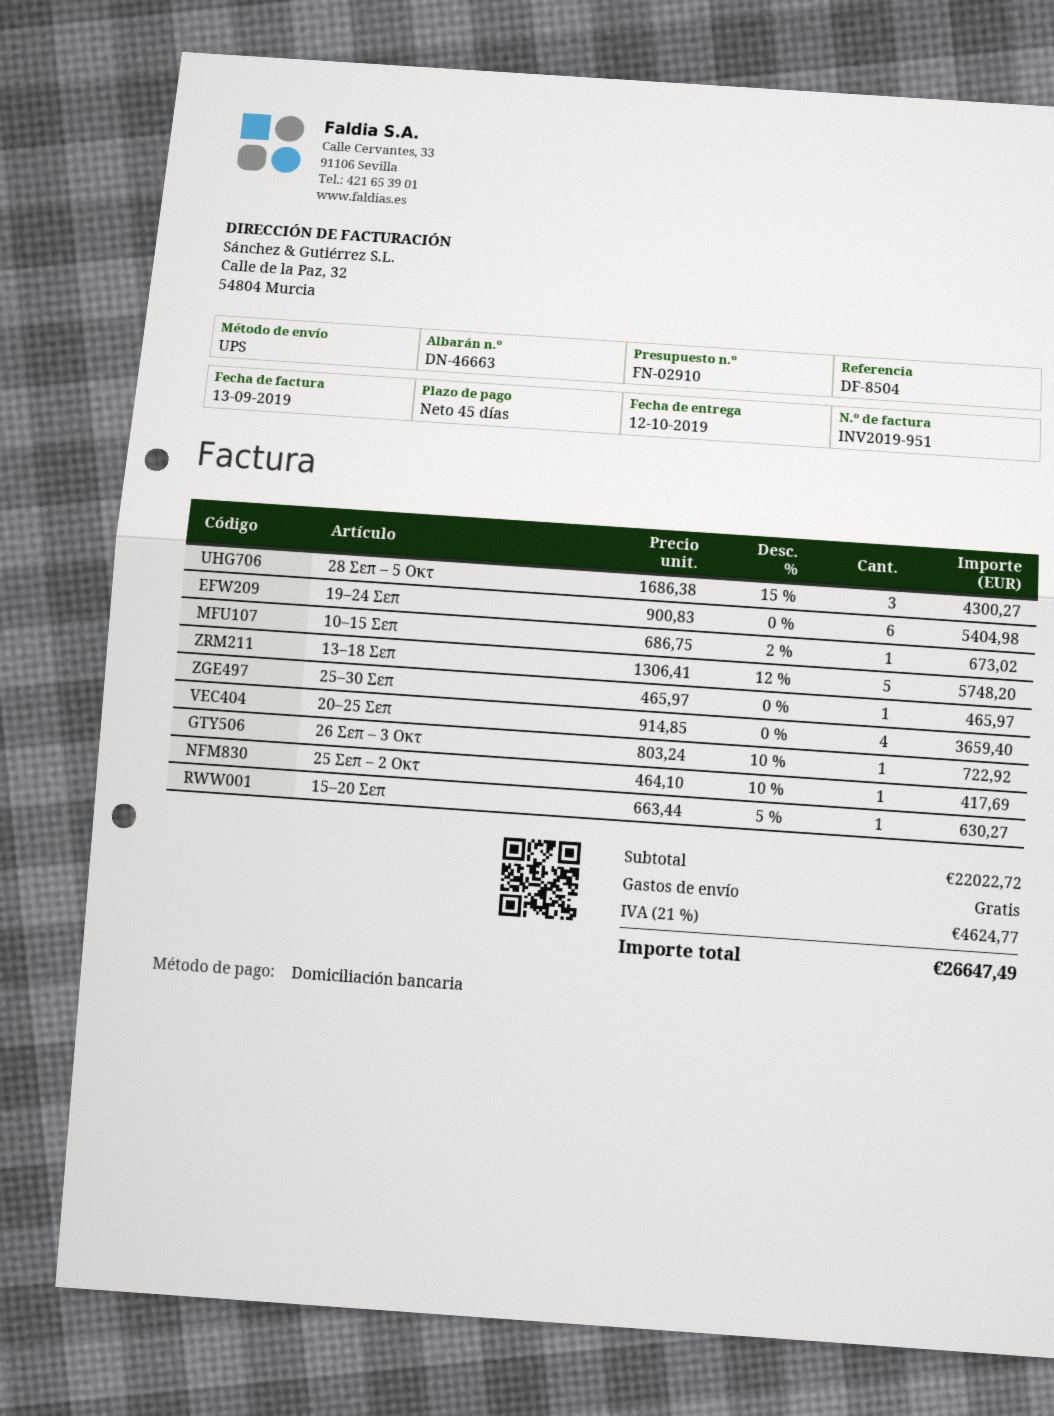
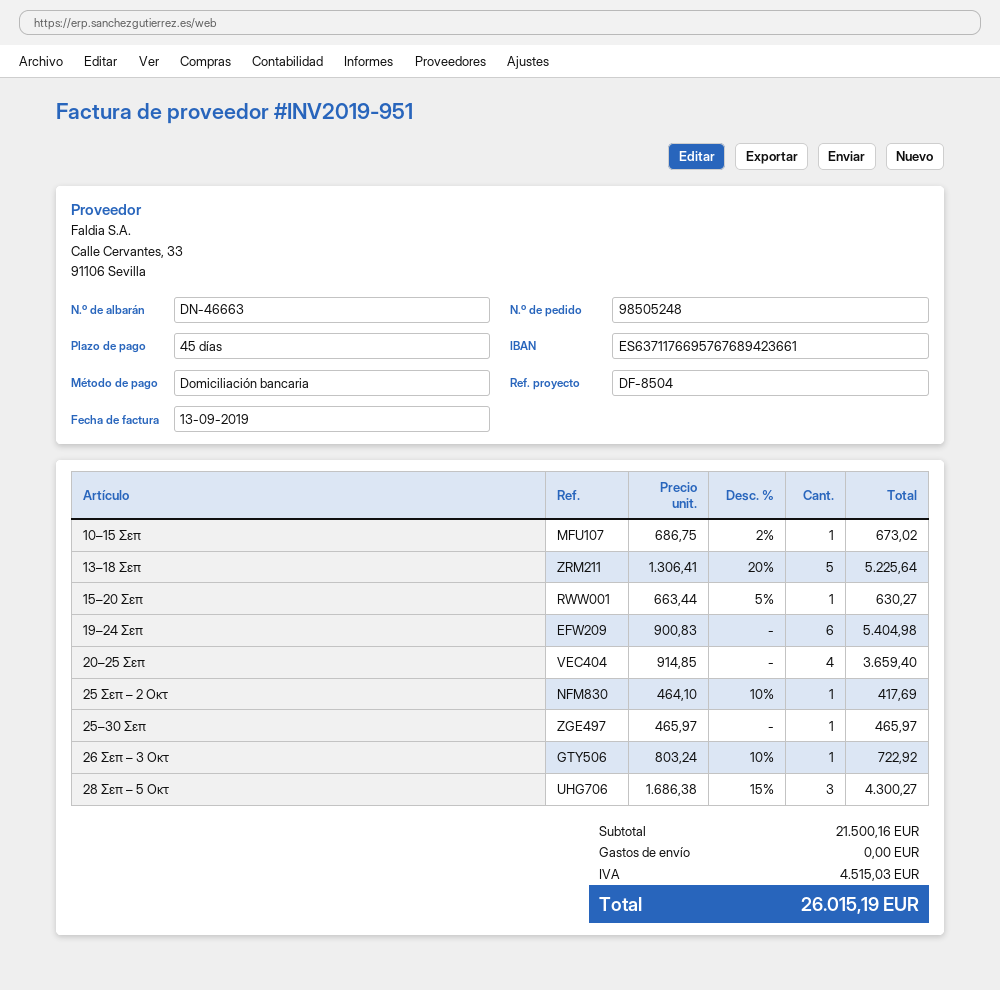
13–18 Σεπ: 5 x 1306.41 - 12% = 5748.20 -> 5 x 1306.41 - 20% = 5225.64
subtotal: 22022.72 -> 21500.16
tax: 4624.77 -> 4515.03
total: 26647.49 -> 26015.19

